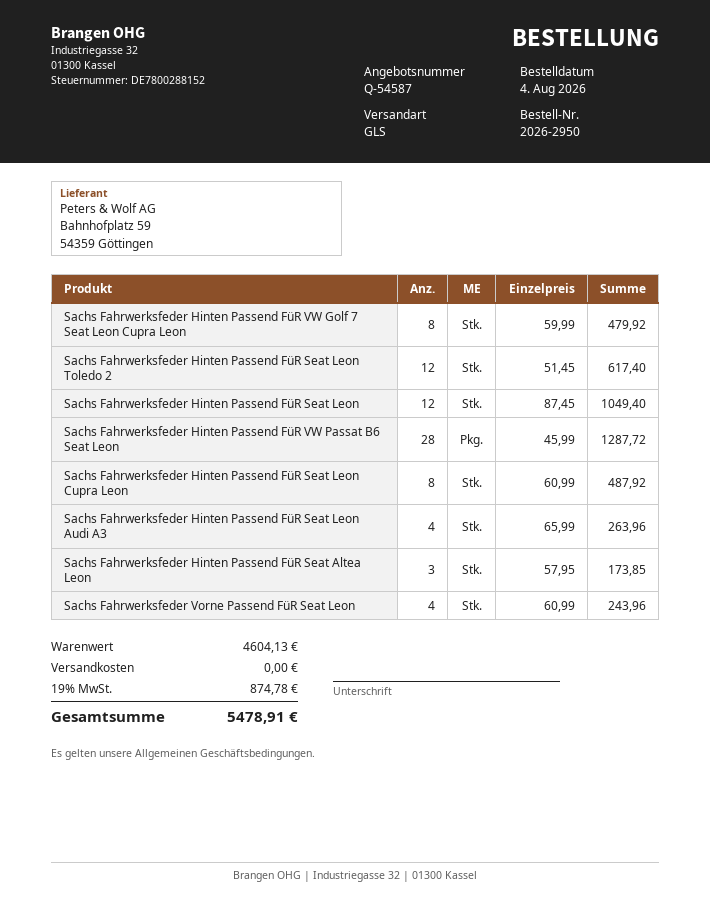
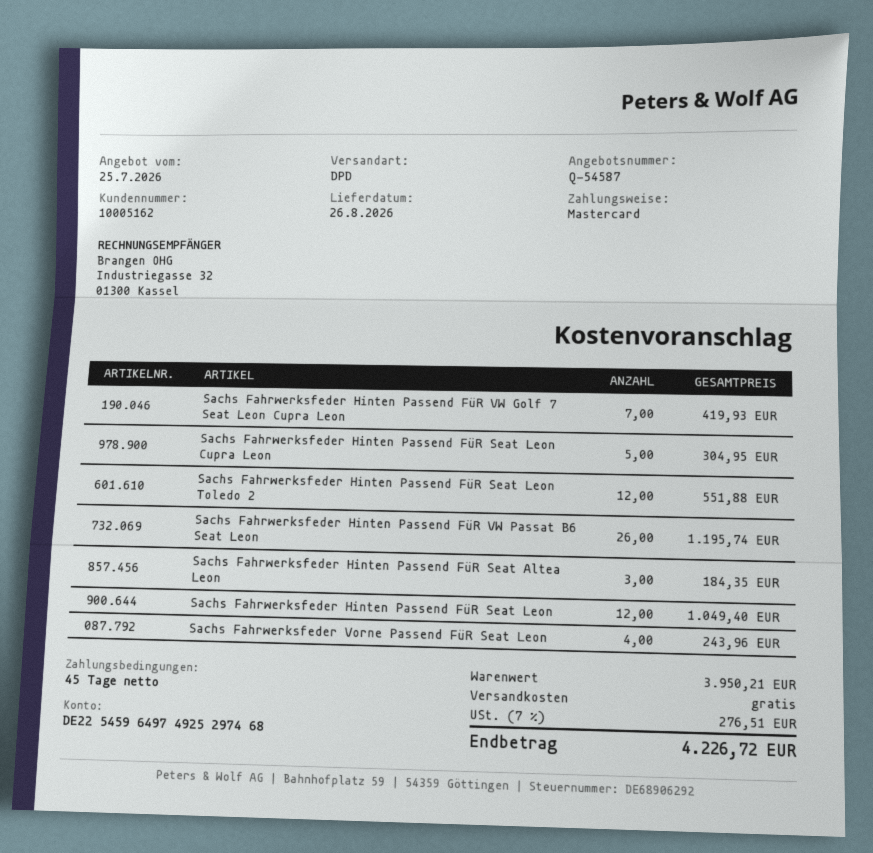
shipping method: GLS -> DPD
Sachs Fahrwerksfeder Hinten Passend FüR VW Golf 7 Seat Leon Cupra Leon: 8 for 479.92 -> 7 for 419.93
Sachs Fahrwerksfeder Hinten Passend FüR Seat Leon Toledo 2: 12 for 617.40 -> 12 for 551.88
Sachs Fahrwerksfeder Hinten Passend FüR VW Passat B6 Seat Leon: 28 for 1287.72 -> 26 for 1195.74
Sachs Fahrwerksfeder Hinten Passend FüR Seat Leon Cupra Leon: 8 for 487.92 -> 5 for 304.95
Sachs Fahrwerksfeder Hinten Passend FüR Seat Leon Audi A3: 4 for 263.96 -> none
Sachs Fahrwerksfeder Hinten Passend FüR Seat Altea Leon: 3 for 173.85 -> 3 for 184.35
subtotal: 4604.13 -> 3950.21
tax: 19% = 874.78 -> 7% = 276.51
total: 5478.91 -> 4226.72

